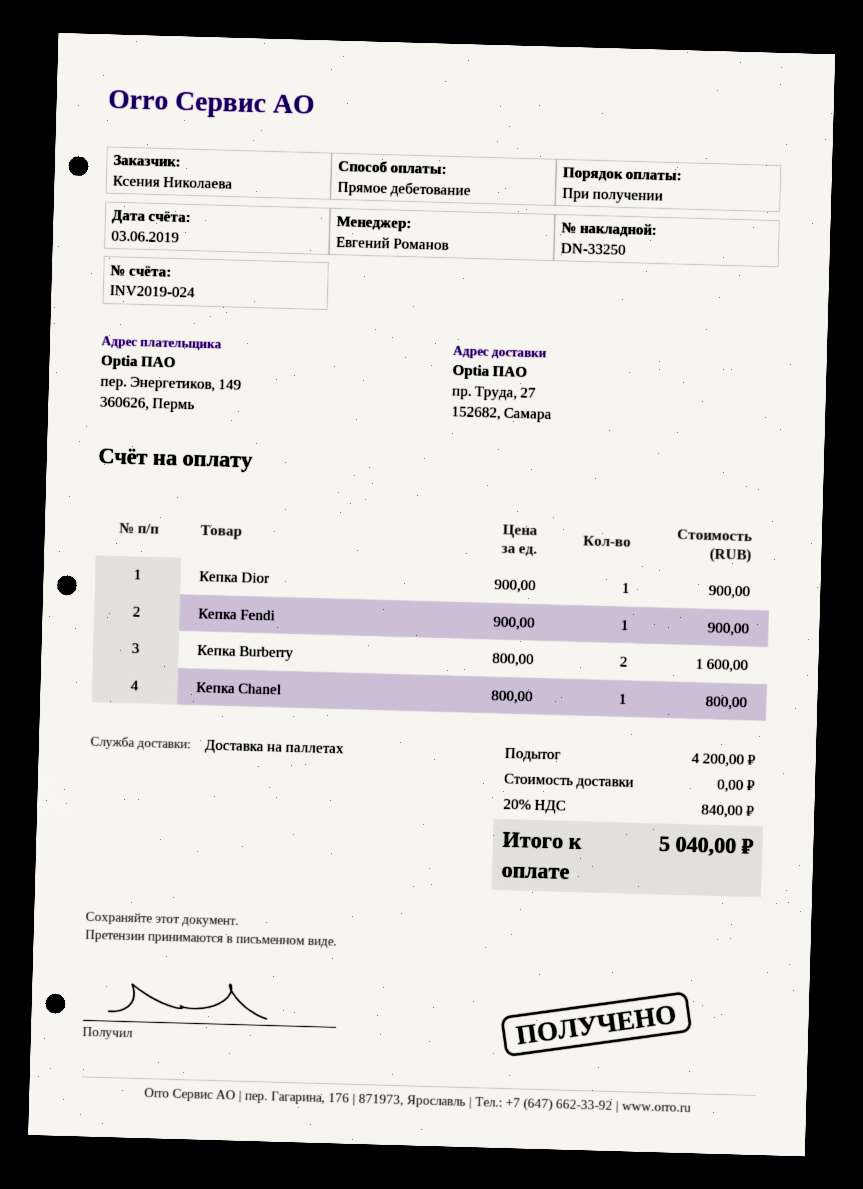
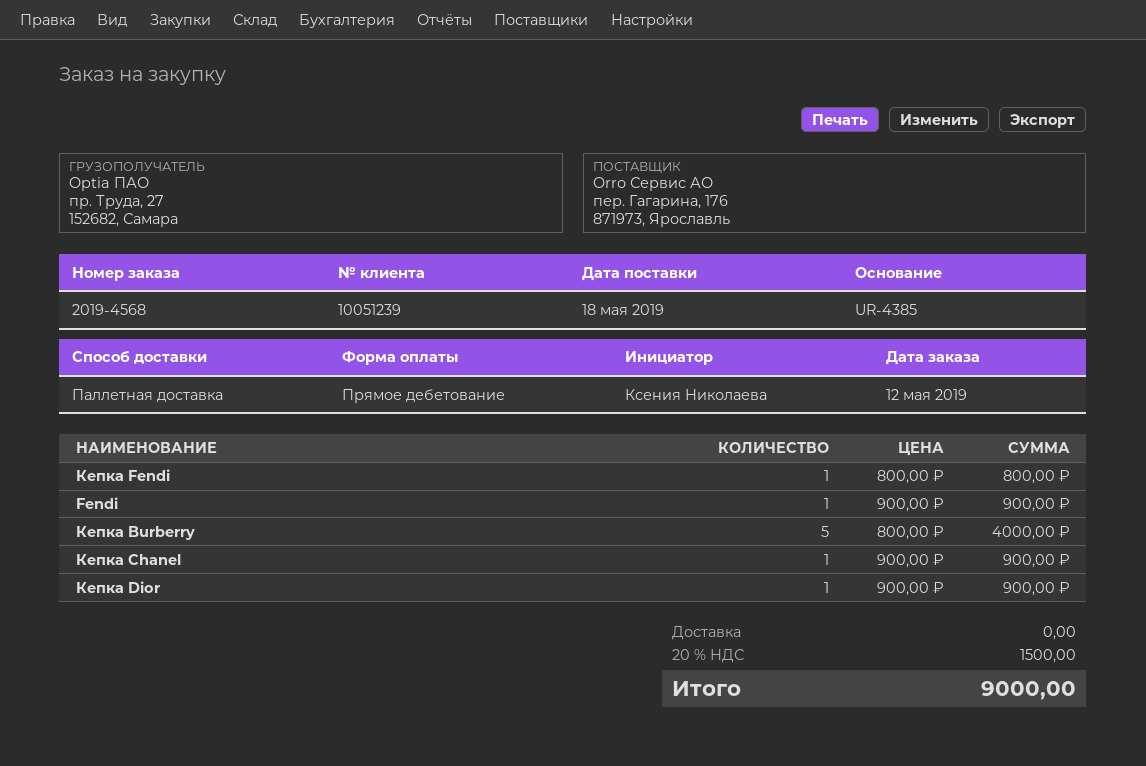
Кепка Fendi: 1 x 900.00 = 900.00 -> 1 x 800.00 = 800.00
Кепка Burberry: 2 x 800.00 = 1600.00 -> 5 x 800.00 = 4000.00
Кепка Chanel: 1 x 800.00 = 800.00 -> 1 x 900.00 = 900.00
Fendi: none -> 1 x 900.00 = 900.00
tax: 20% = 840.00 -> 20% = 1500.00
total: 5040.00 -> 9000.00

